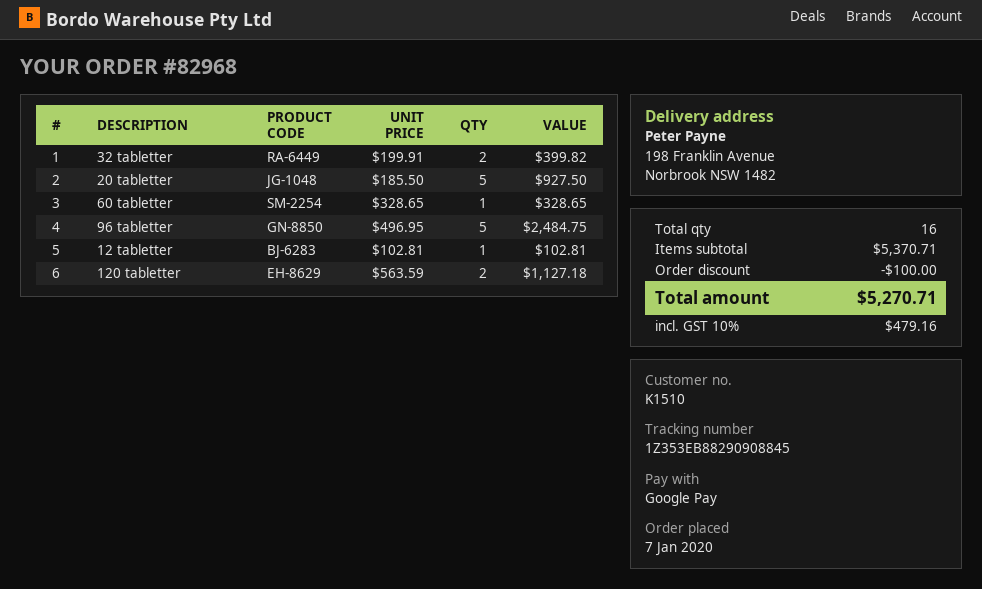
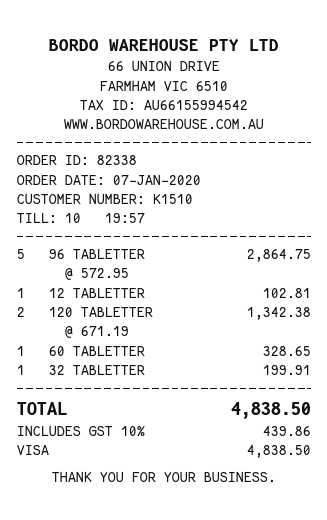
order number: 82968 -> 82338
payment method: Google Pay -> Visa
32 tabletter: 2 x 199.91 = 399.82 -> 1 x 199.91 = 199.91
20 tabletter: 5 x 185.50 = 927.50 -> none
96 tabletter: 5 x 496.95 = 2484.75 -> 5 x 572.95 = 2864.75
120 tabletter: 2 x 563.59 = 1127.18 -> 2 x 671.19 = 1342.38
discount: 100.00 -> none
tax: 10% = 479.16 -> 10% = 439.86
total: 5270.71 -> 4838.50

